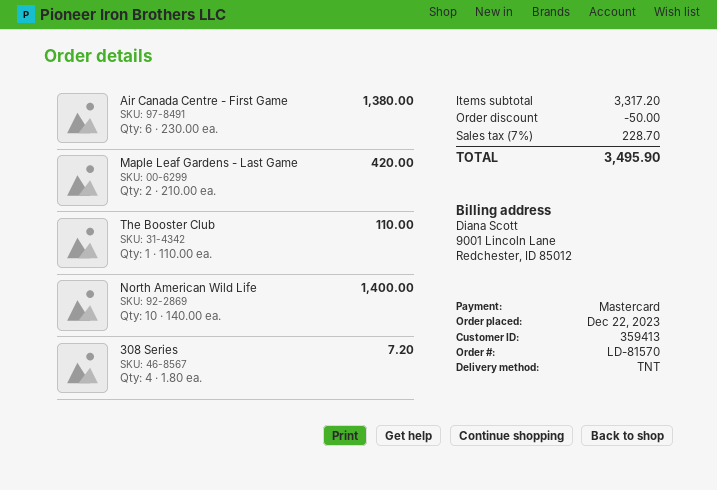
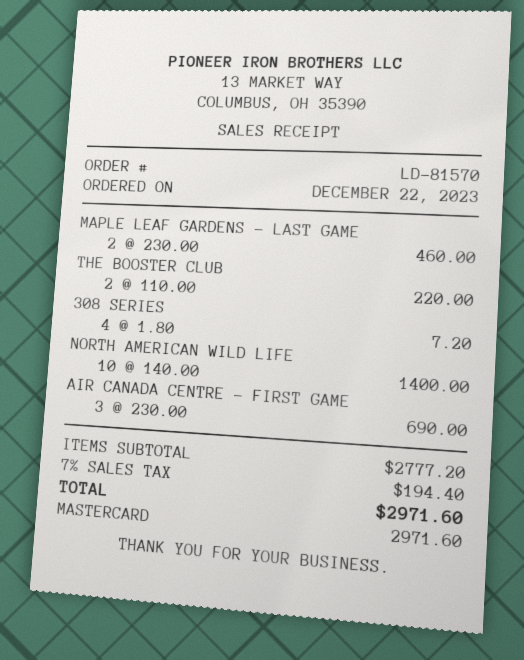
Air Canada Centre - First Game: 6 x 230.00 = 1380.00 -> 3 x 230.00 = 690.00
Maple Leaf Gardens - Last Game: 2 x 210.00 = 420.00 -> 2 x 230.00 = 460.00
The Booster Club: 1 x 110.00 = 110.00 -> 2 x 110.00 = 220.00
subtotal: 3317.20 -> 2777.20
discount: 50.00 -> none
tax: 7% = 228.70 -> 7% = 194.40
total: 3495.90 -> 2971.60

